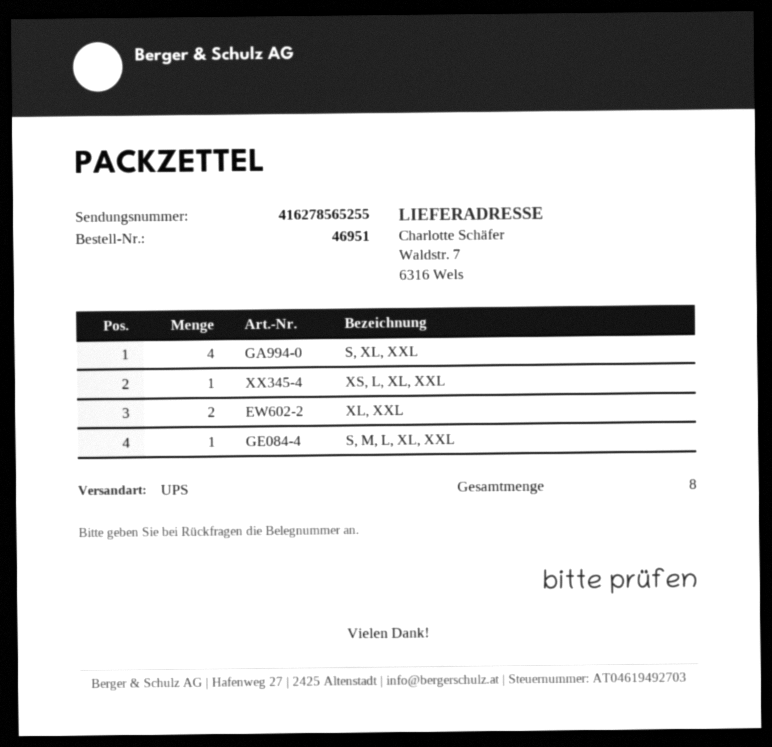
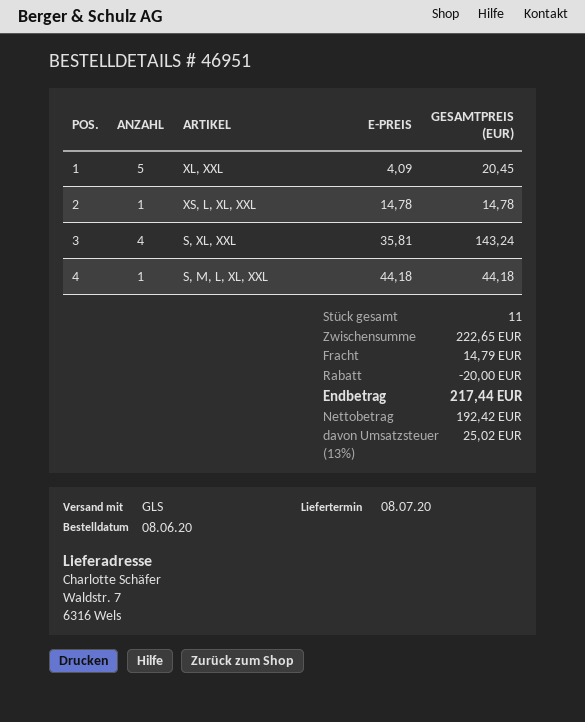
shipping method: UPS -> GLS
XL, XXL: 2 -> 5
total quantity: 8 -> 11

